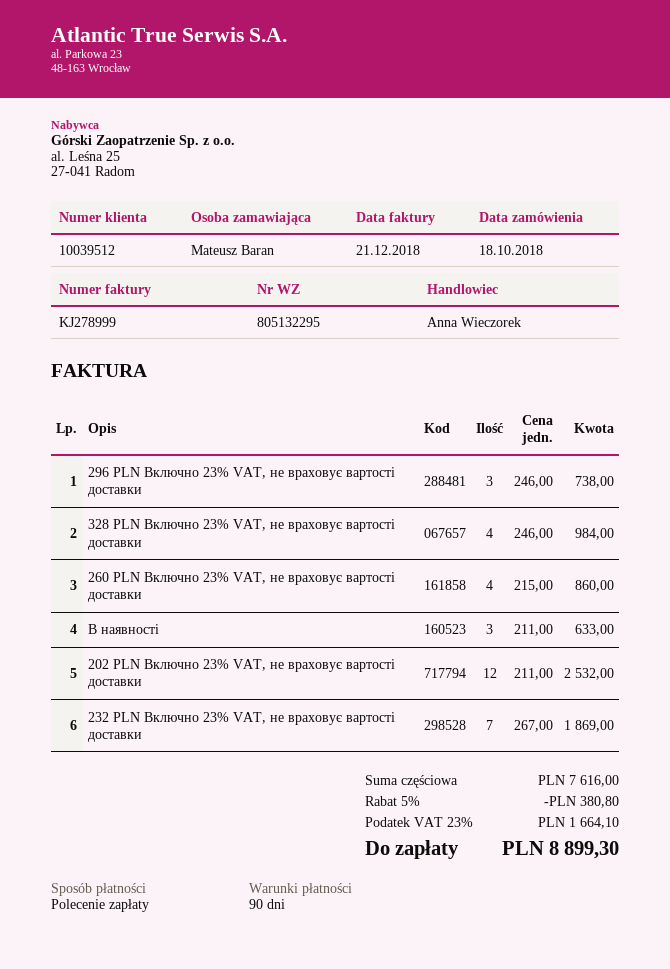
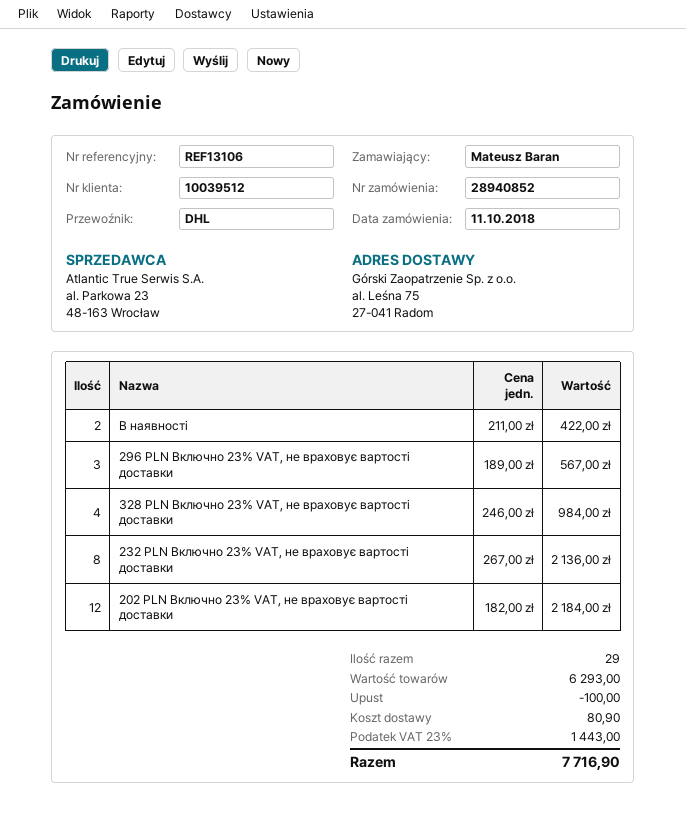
order date: 2018-10-18 -> 2018-10-11
296 PLN Включно 23% VAT, не враховує вартості доставки: 3 x 246.00 = 738.00 -> 3 x 189.00 = 567.00
260 PLN Включно 23% VAT, не враховує вартості доставки: 4 x 215.00 = 860.00 -> none
В наявності: 3 x 211.00 = 633.00 -> 2 x 211.00 = 422.00
202 PLN Включно 23% VAT, не враховує вартості доставки: 12 x 211.00 = 2532.00 -> 12 x 182.00 = 2184.00
232 PLN Включно 23% VAT, не враховує вартості доставки: 7 x 267.00 = 1869.00 -> 8 x 267.00 = 2136.00
subtotal: 7616.00 -> 6293.00
discount: 380.80 -> 100.00
shipping: none -> 80.90
tax: 23% = 1664.10 -> 23% = 1443.00
total: 8899.30 -> 7716.90

